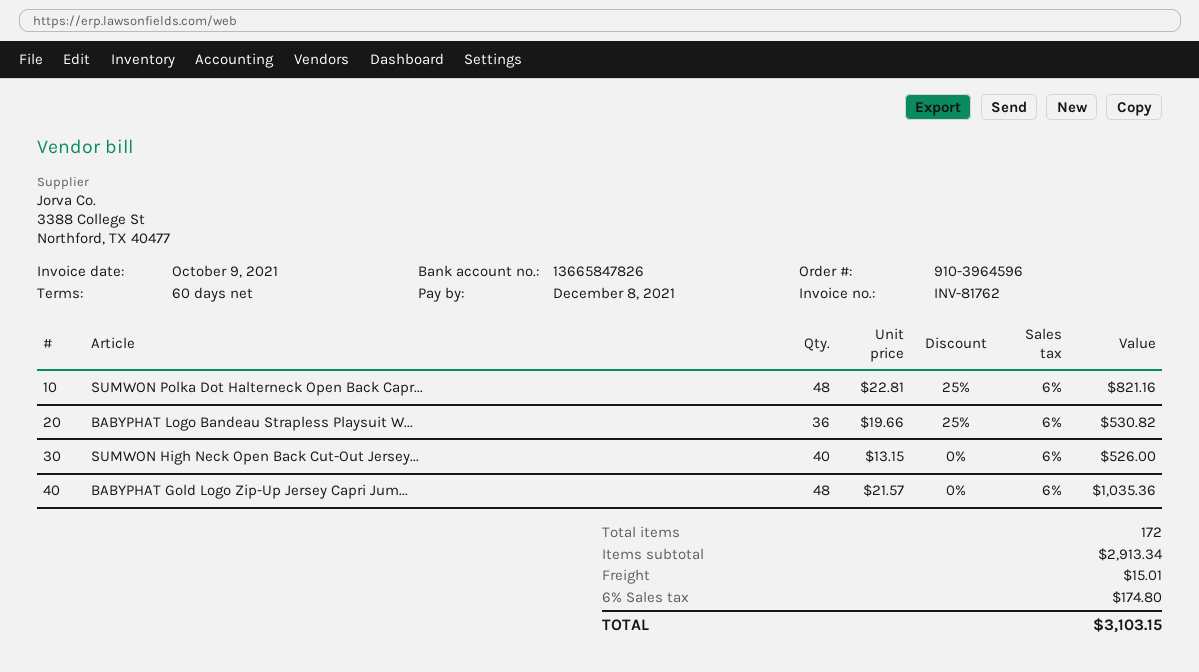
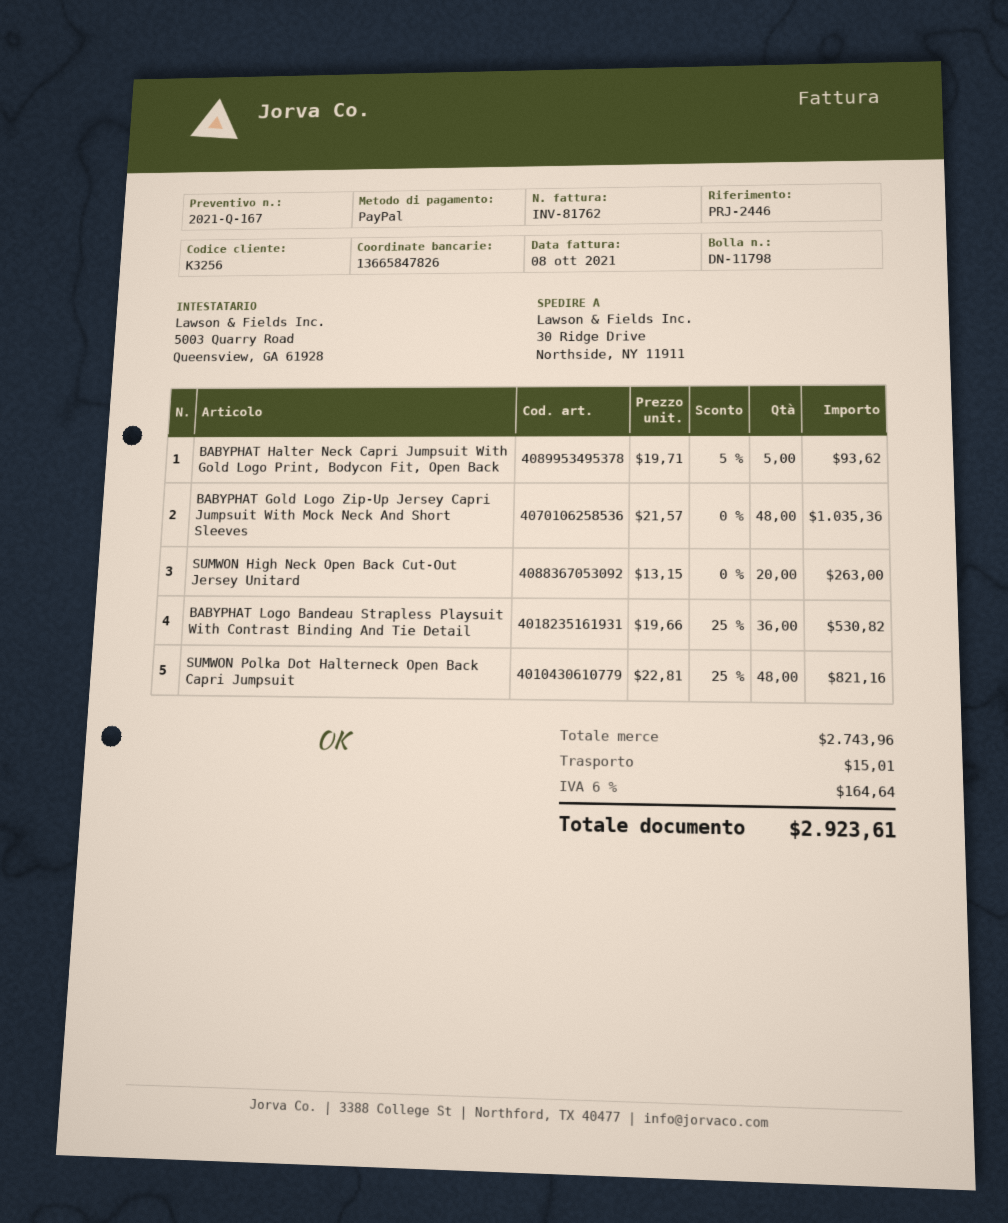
invoice date: 2021-10-09 -> 2021-10-08
SUMWON High Neck Open Back Cut-Out Jersey...: 40 x 13.15 = 526.00 -> 20 x 13.15 = 263.00
BABYPHAT Halter Neck Capri Jumpsuit With Gold Logo Print, Bodycon Fit, Open Back: none -> 5 x 19.71 - 5% = 93.62
subtotal: 2913.34 -> 2743.96
tax: 6% = 174.80 -> 6% = 164.64
total: 3103.15 -> 2923.61

